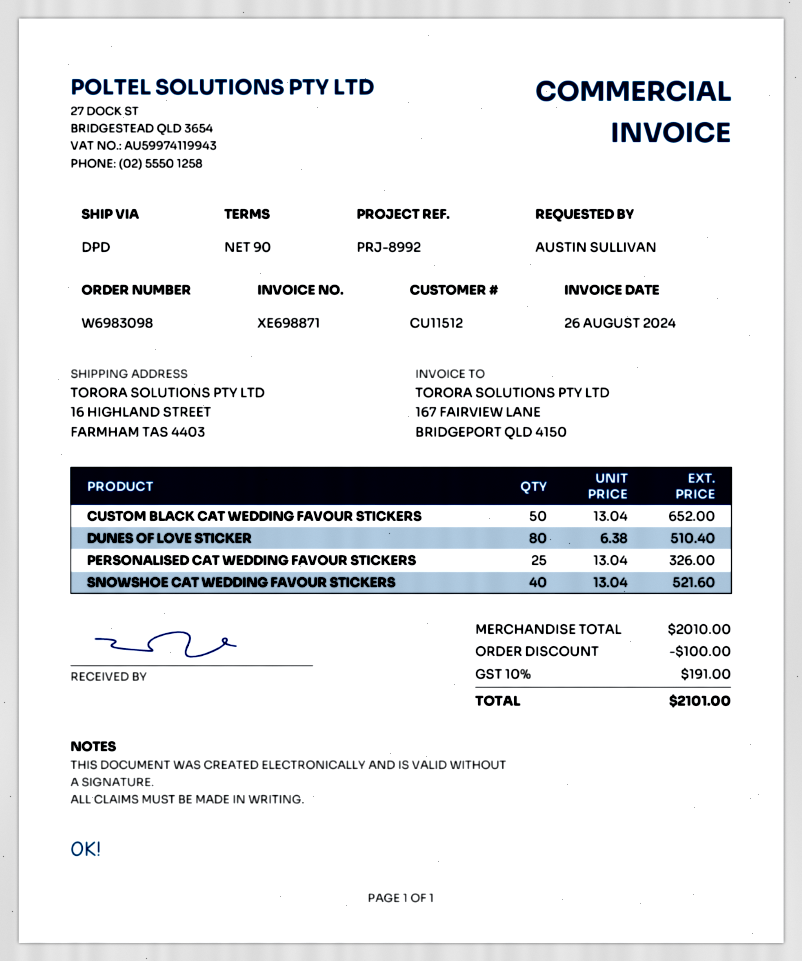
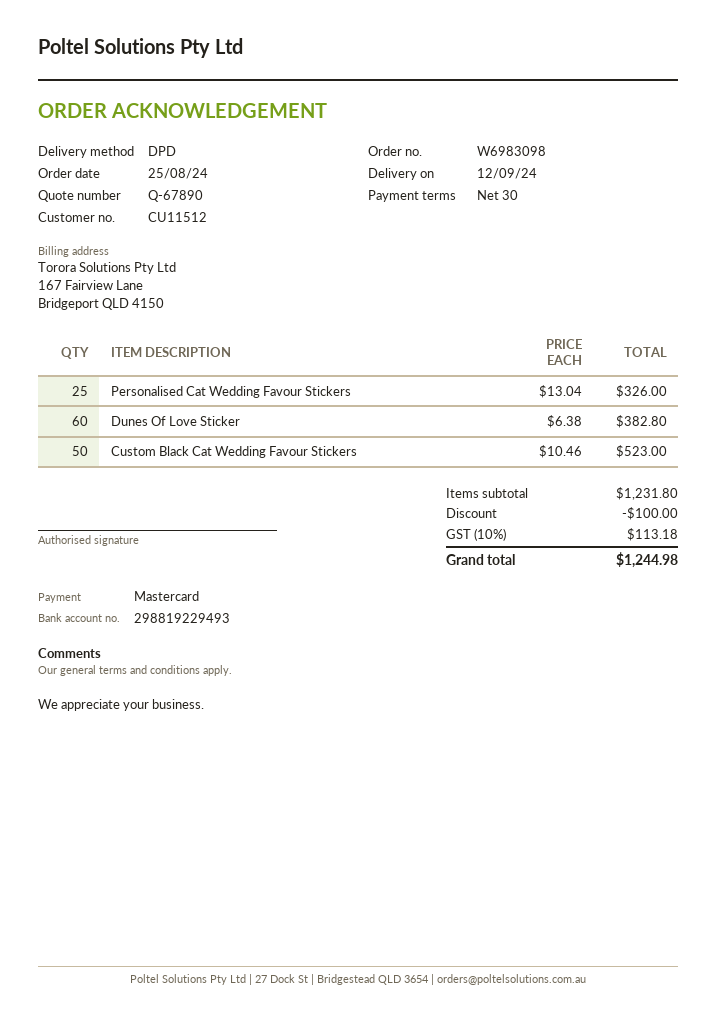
payment terms: 90 days -> 30 days
CUSTOM BLACK CAT WEDDING FAVOUR STICKERS: 50 x 13.04 = 652.00 -> 50 x 10.46 = 523.00
DUNES OF LOVE STICKER: 80 x 6.38 = 510.40 -> 60 x 6.38 = 382.80
SNOWSHOE CAT WEDDING FAVOUR STICKERS: 40 x 13.04 = 521.60 -> none
subtotal: 2010.00 -> 1231.80
tax: 10% = 191.00 -> 10% = 113.18
total: 2101.00 -> 1244.98

